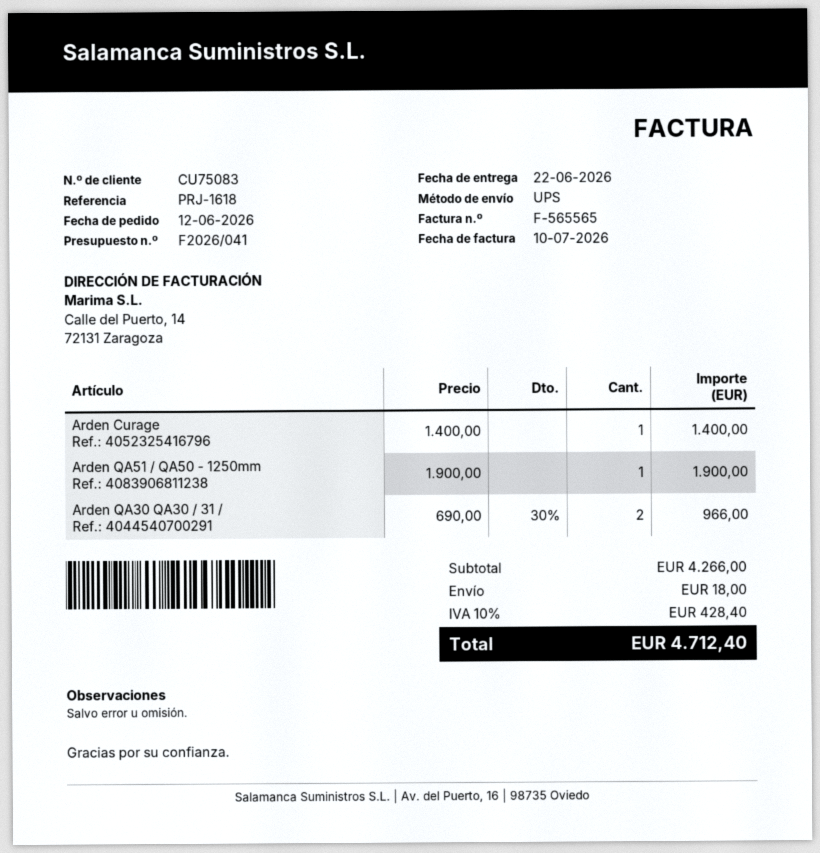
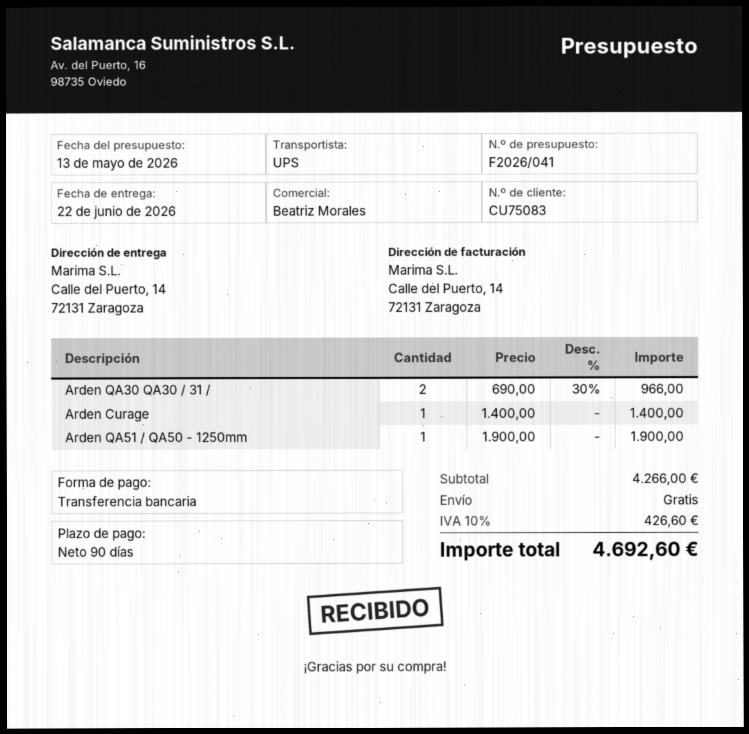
shipping: 18.00 -> 0.00
tax: 10% = 428.40 -> 10% = 426.60
total: 4712.40 -> 4692.60

